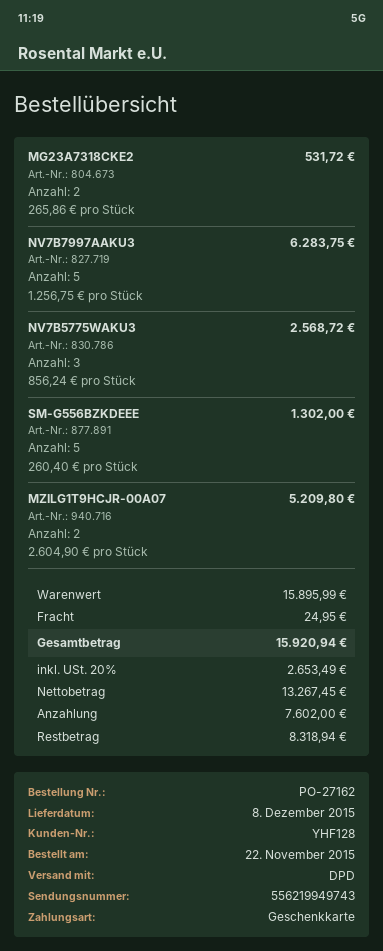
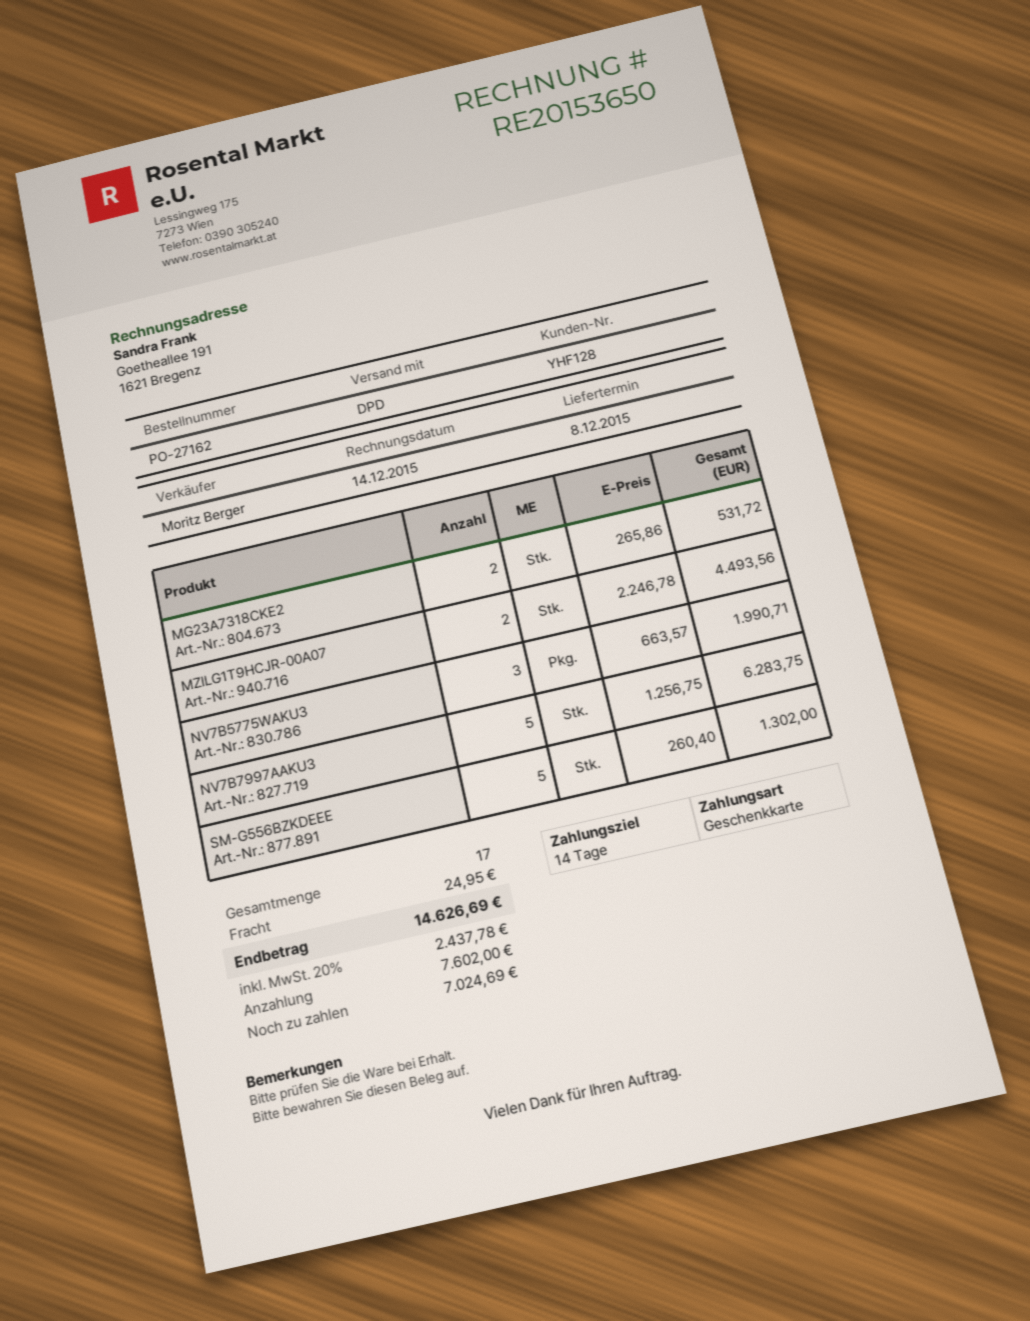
NV7B5775WAKU3: 3 x 856.24 = 2568.72 -> 3 x 663.57 = 1990.71
MZILG1T9HCJR-00A07: 2 x 2604.90 = 5209.80 -> 2 x 2246.78 = 4493.56
tax: 20% = 2653.49 -> 20% = 2437.78
total: 15920.94 -> 14626.69
balance: 8318.94 -> 7024.69

